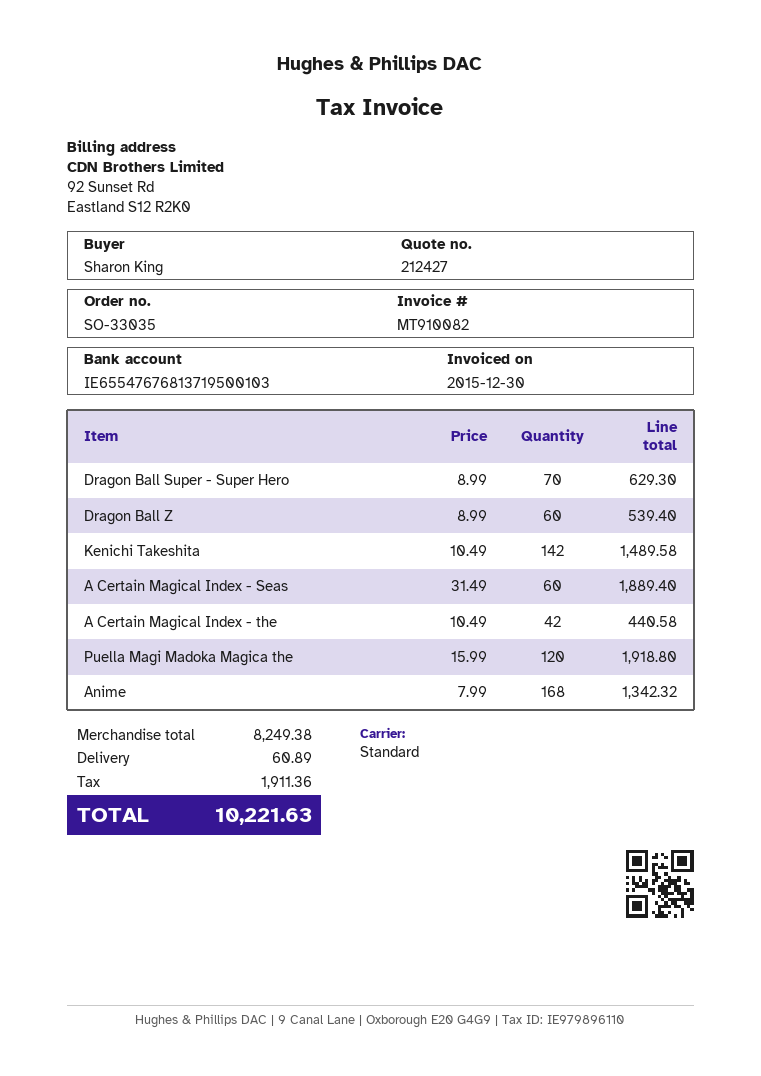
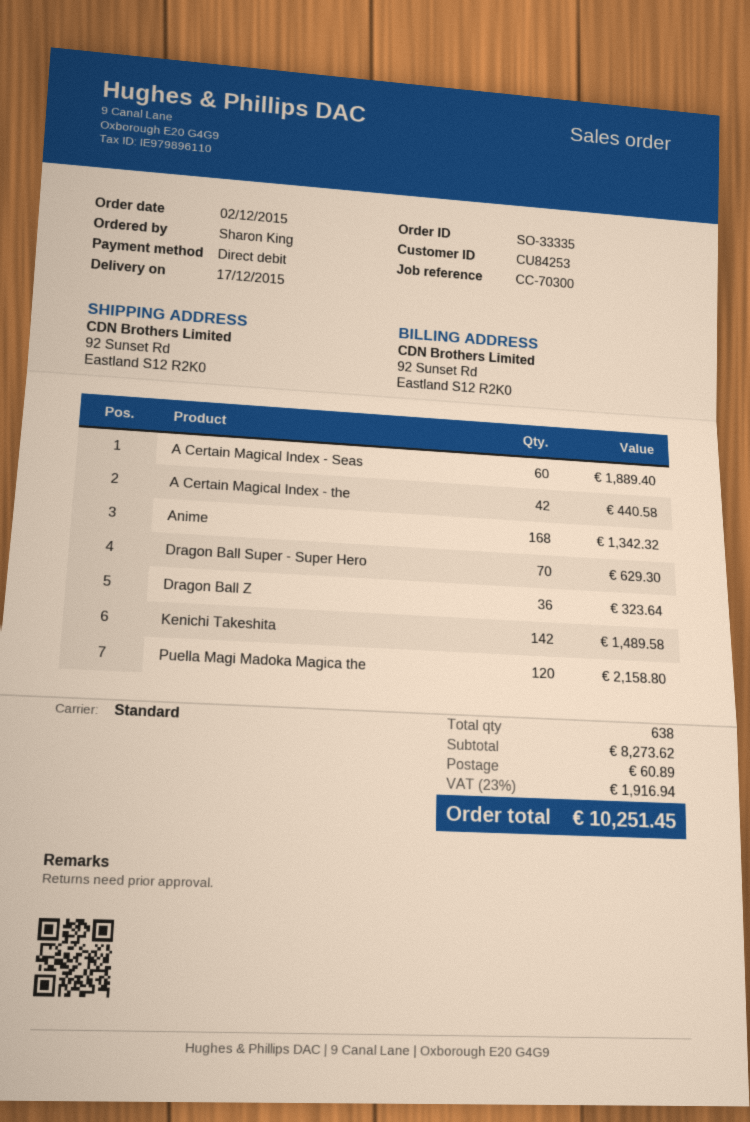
order number: SO-33035 -> SO-33335
Dragon Ball Z: 60 for 539.40 -> 36 for 323.64
Puella Magi Madoka Magica the: 120 for 1918.80 -> 120 for 2158.80
subtotal: 8249.38 -> 8273.62
tax: 1911.36 -> 1916.94
total: 10221.63 -> 10251.45

